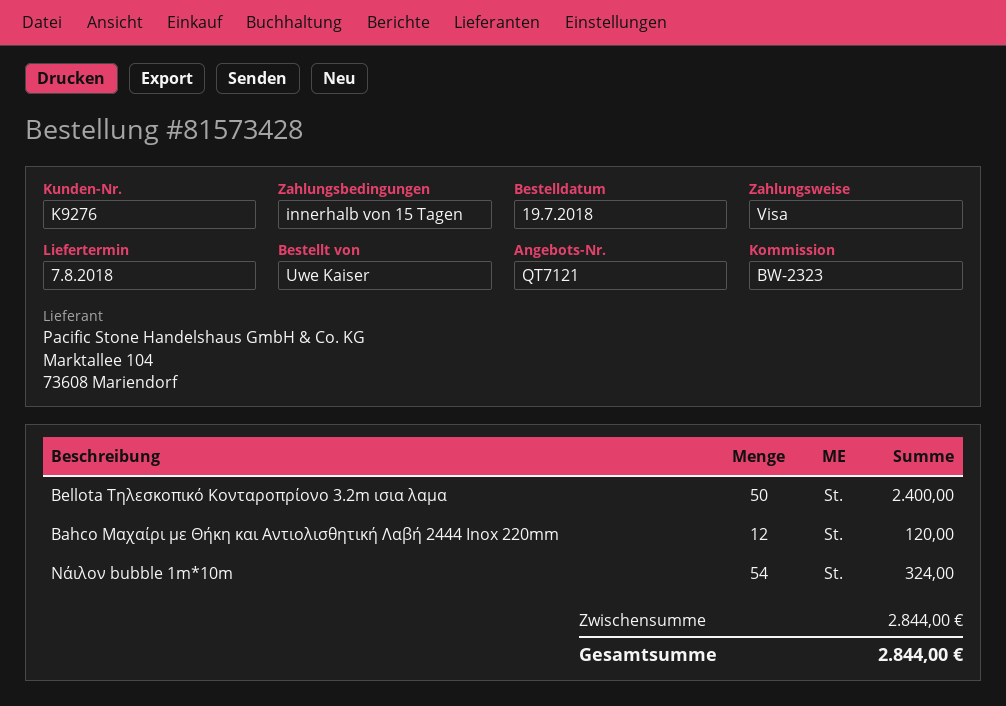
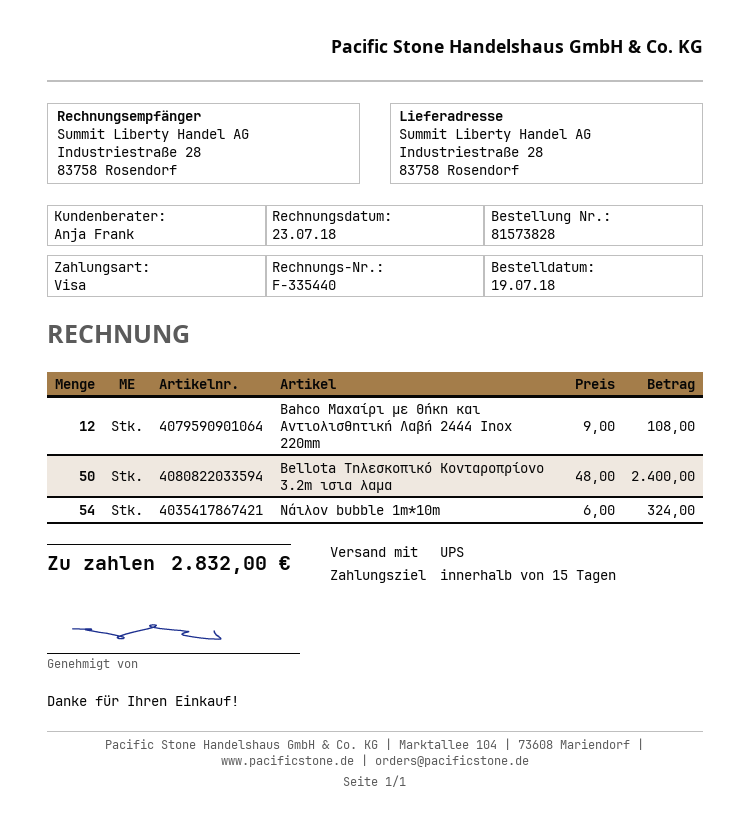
order number: 81573428 -> 81573828
Bahco Μαχαίρι με Θήκη και Αντιολισθητική Λαβή 2444 Inox 220mm: 12 for 120.00 -> 12 for 108.00
total: 2844.00 -> 2832.00

